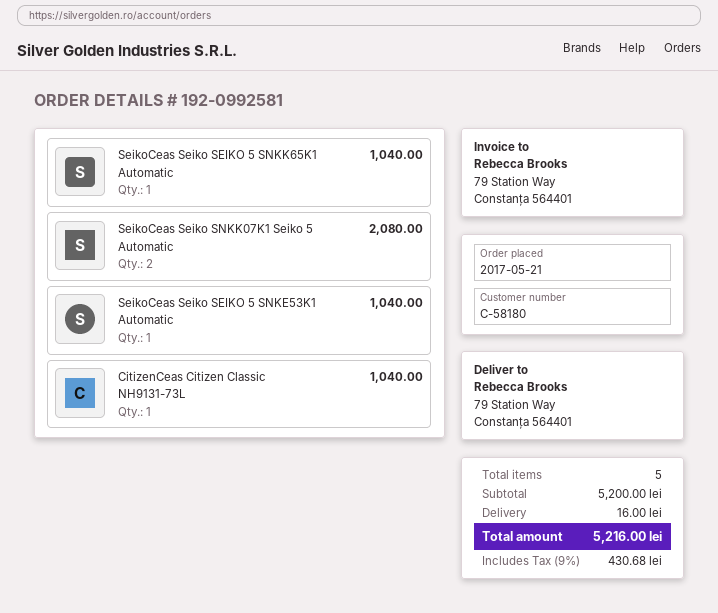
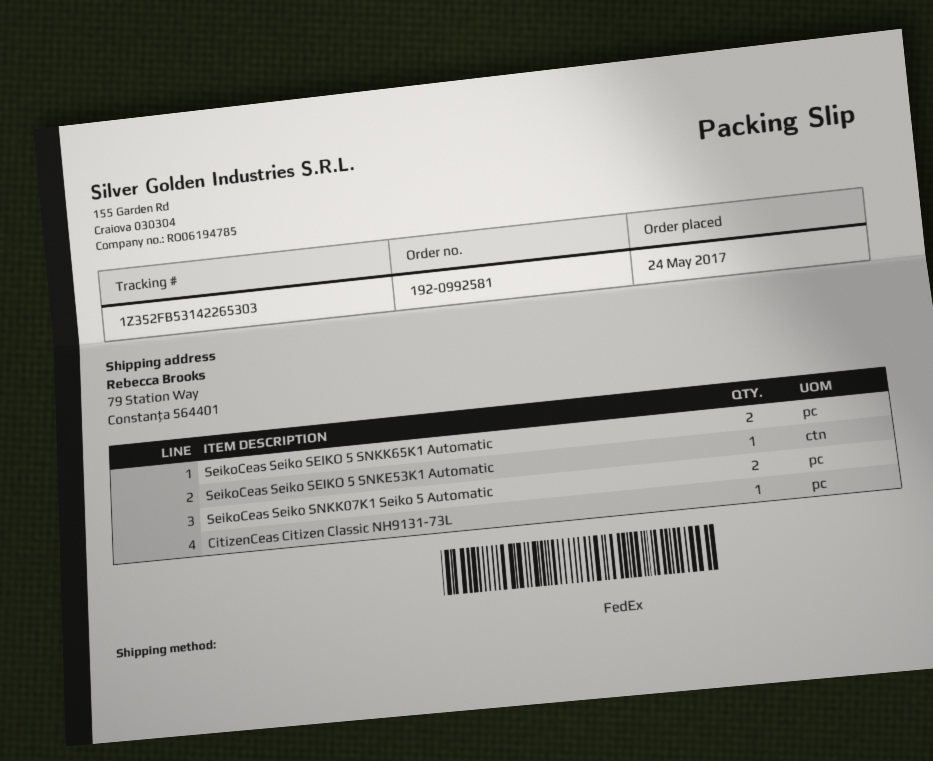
order date: 2017-05-21 -> 2017-05-24
SeikoCeas Seiko SEIKO 5 SNKK65K1 Automatic: 1 -> 2

